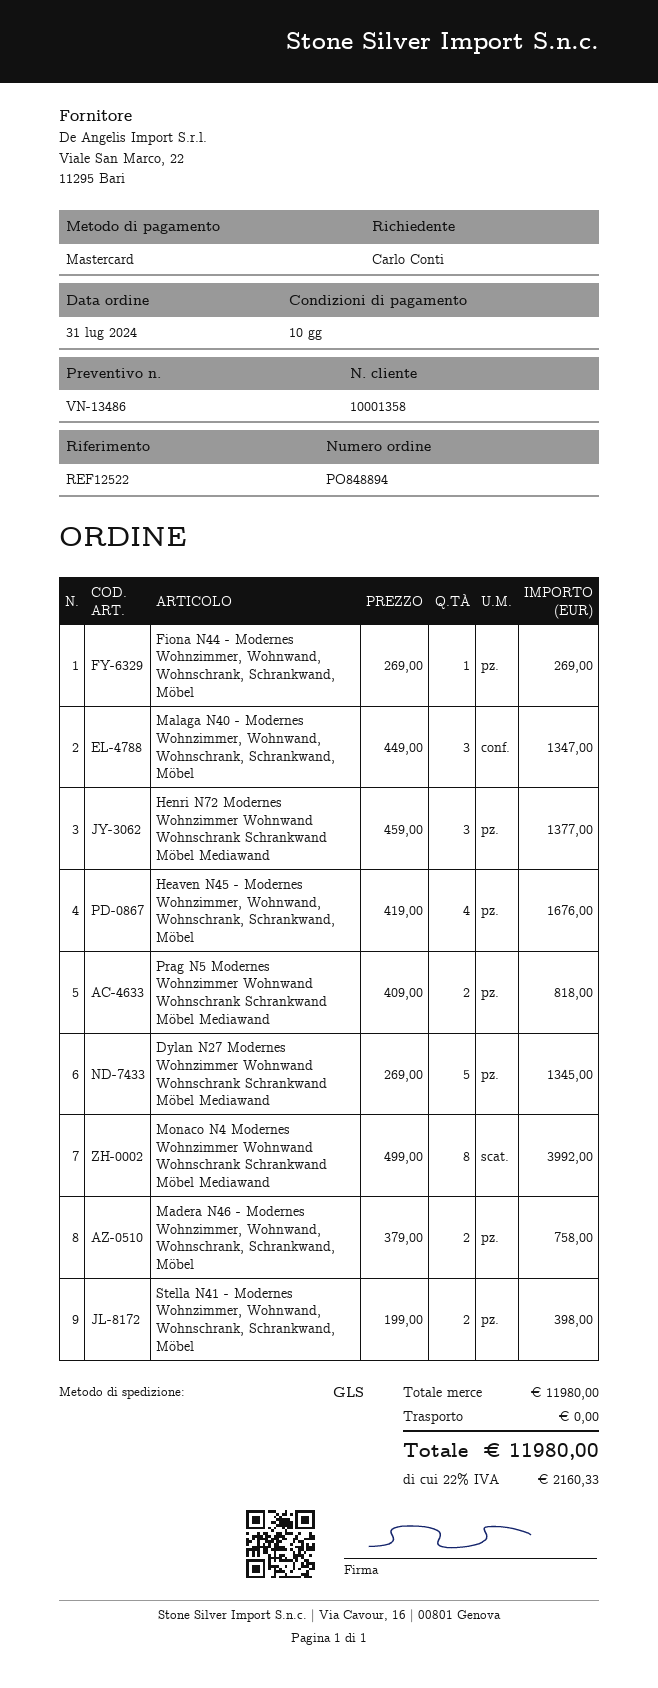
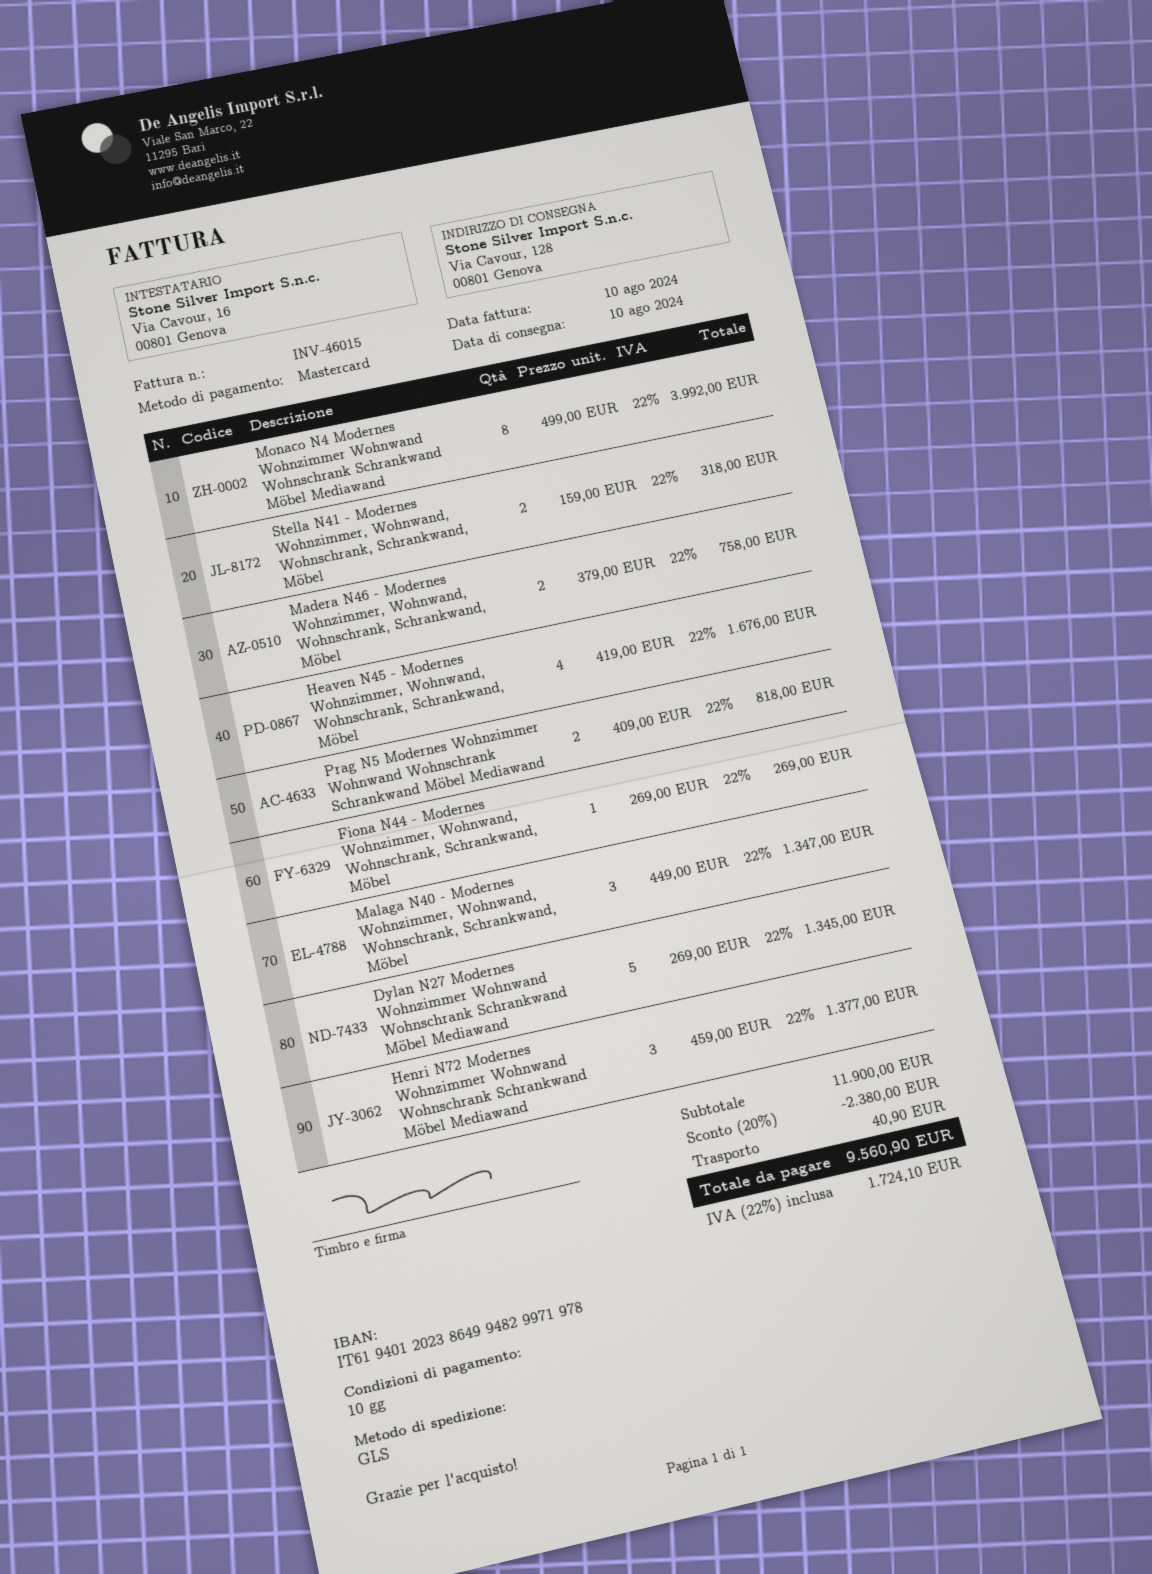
Stella N41 - Modernes Wohnzimmer, Wohnwand, Wohnschrank, Schrankwand, Möbel: 2 x 199.00 = 398.00 -> 2 x 159.00 = 318.00
subtotal: 11980.00 -> 11900.00
discount: none -> 20% = 2380.00
shipping: 0.00 -> 40.90
tax: 22% = 2160.33 -> 22% = 1724.10
total: 11980.00 -> 9560.90

